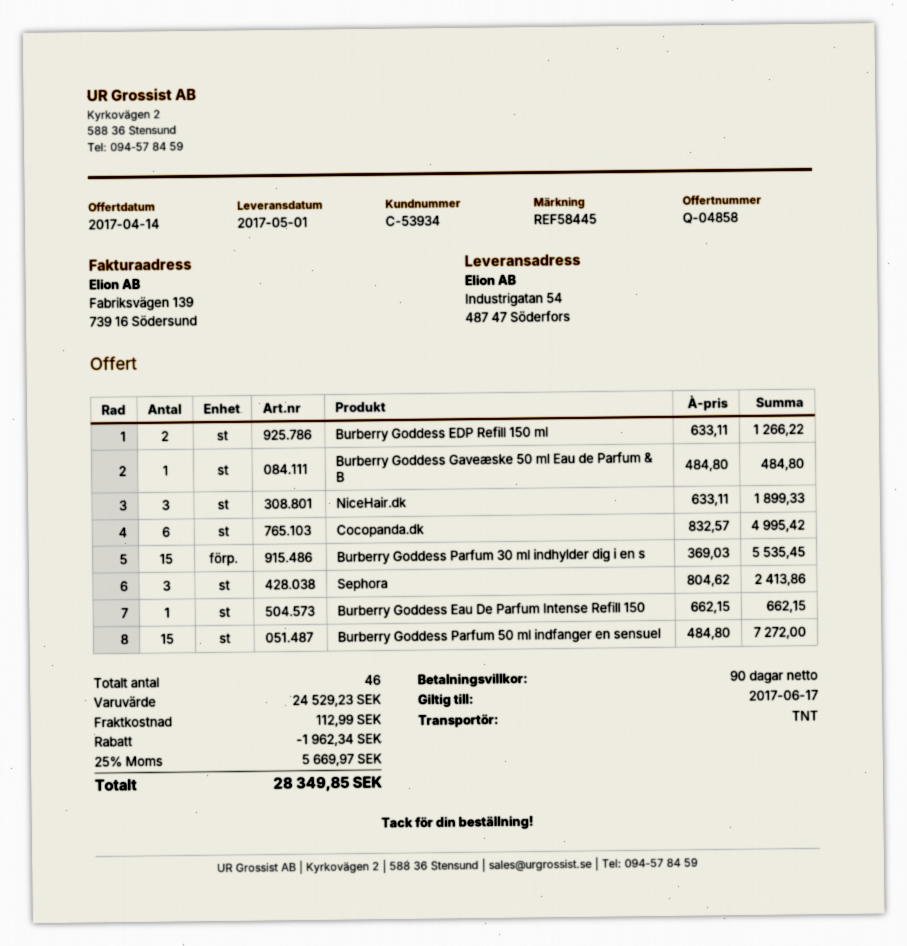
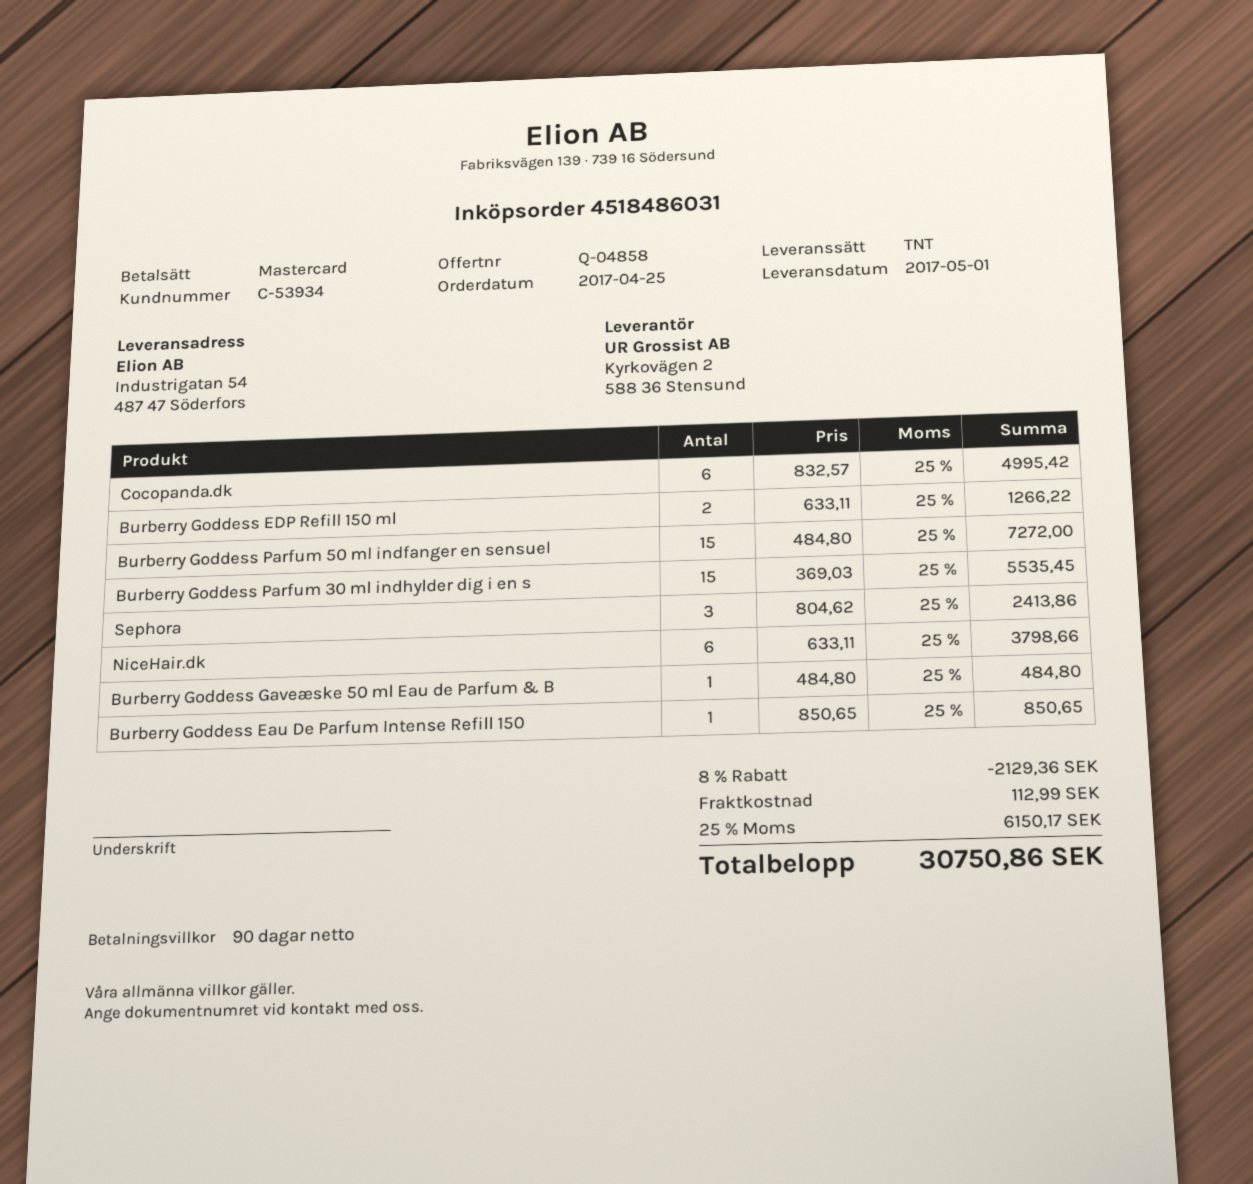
NiceHair.dk: 3 x 633.11 = 1899.33 -> 6 x 633.11 = 3798.66
Burberry Goddess Eau De Parfum Intense Refill 150: 1 x 662.15 = 662.15 -> 1 x 850.65 = 850.65
discount: 1962.34 -> 2129.36
tax: 25% = 5669.97 -> 25% = 6150.17
total: 28349.85 -> 30750.86

